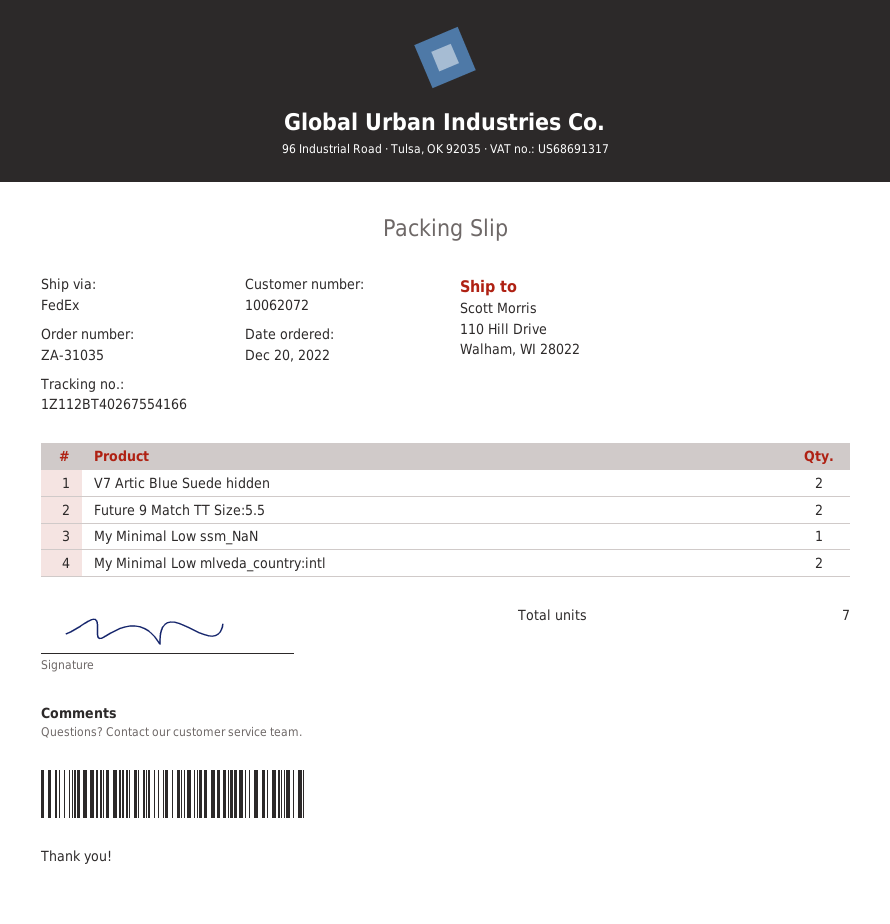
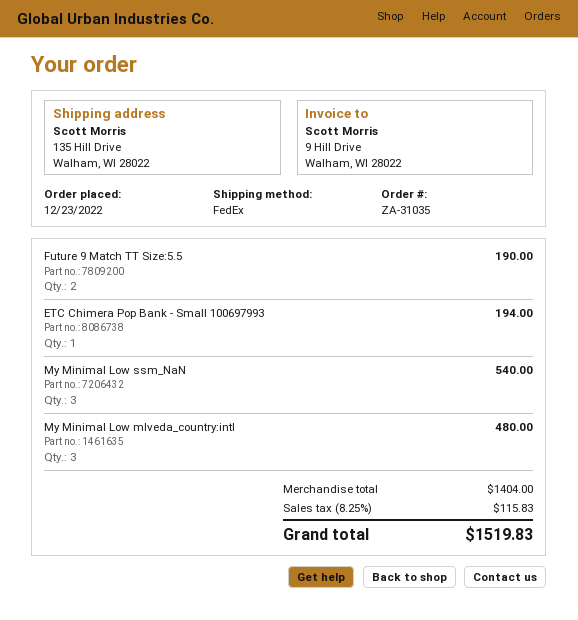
order date: 2022-12-20 -> 2022-12-23
ship to: 110 Hill Drive, Walham, WI 28022 -> 135 Hill Drive, Walham, WI 28022
V7 Artic Blue Suede hidden: 2 -> none
My Minimal Low ssm_NaN: 1 -> 3
My Minimal Low mlveda_country:intl: 2 -> 3
ETC Chimera Pop Bank - Small 100697993: none -> 1

